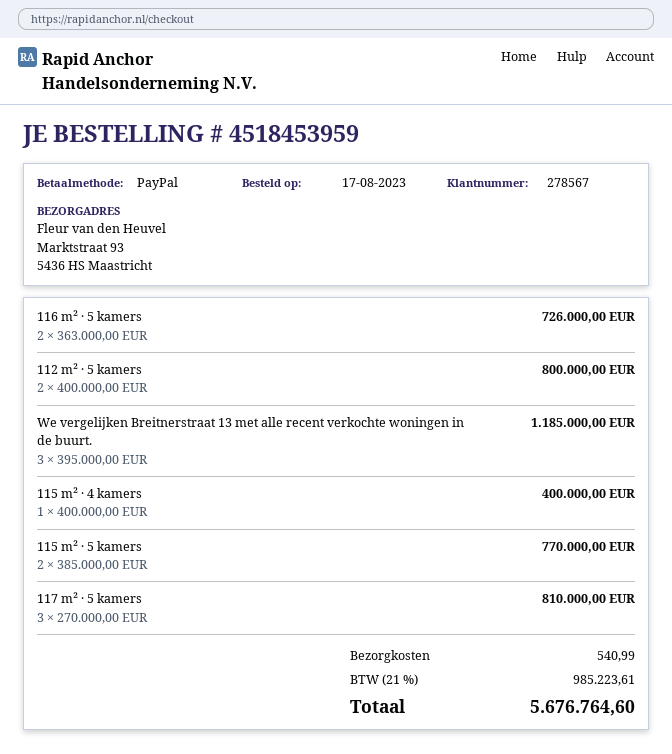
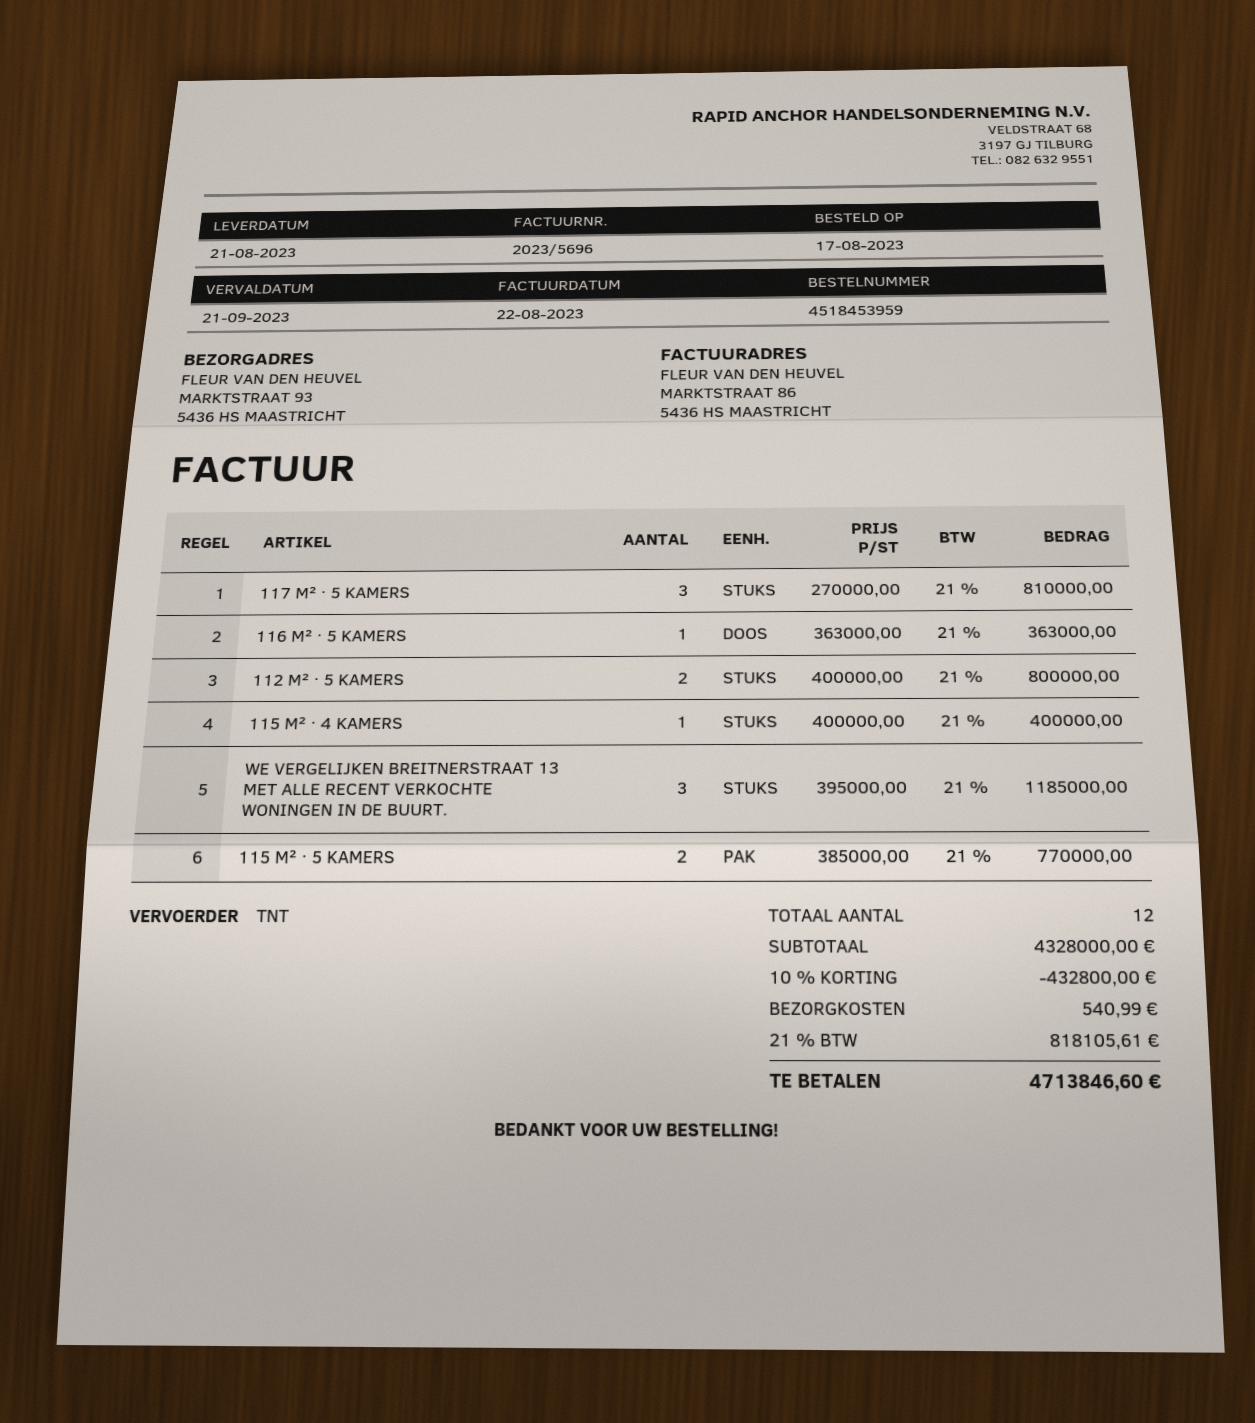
116 m² · 5 kamers: 2 x 363000.00 = 726000.00 -> 1 x 363000.00 = 363000.00
discount: none -> 10% = 432800.00
tax: 21% = 985223.61 -> 21% = 818105.61
total: 5676764.60 -> 4713846.60

